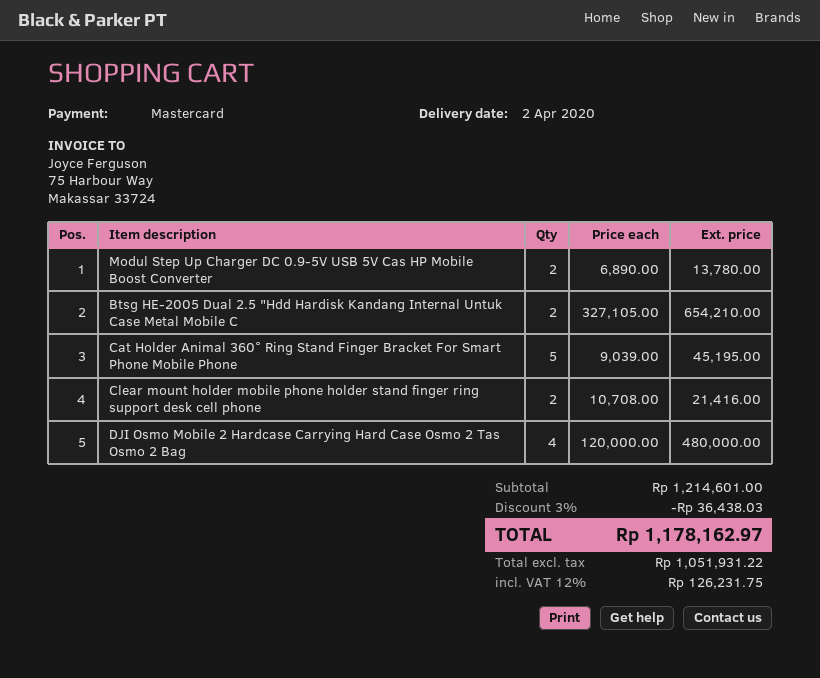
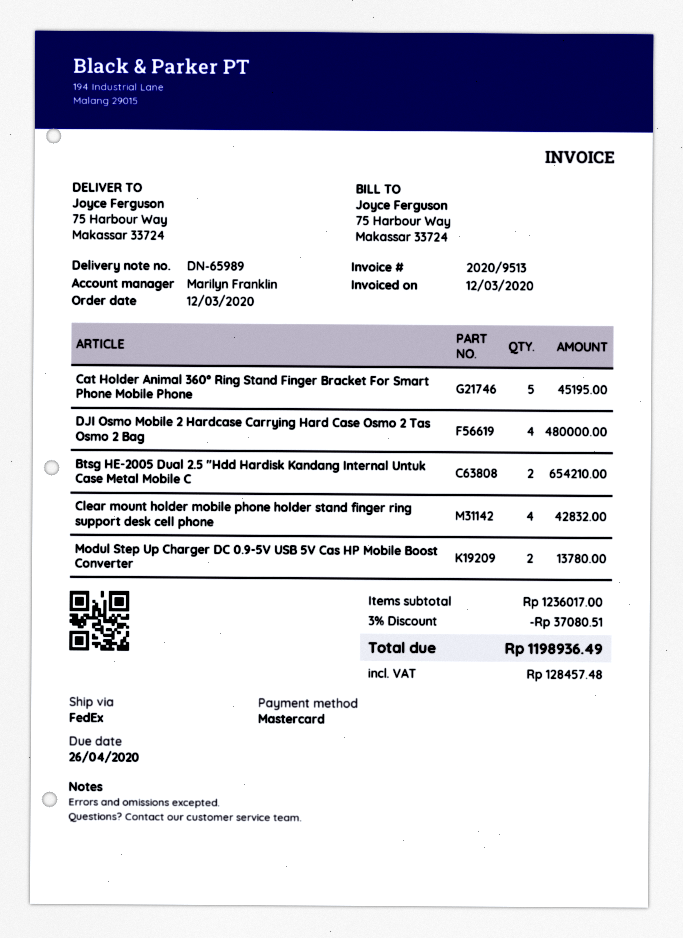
Clear mount holder mobile phone holder stand finger ring support desk cell phone: 2 for 21416.00 -> 4 for 42832.00
subtotal: 1214601.00 -> 1236017.00
discount: 3% = 36438.03 -> 3% = 37080.51
tax: 126231.75 -> 128457.48
total: 1178162.97 -> 1198936.49

